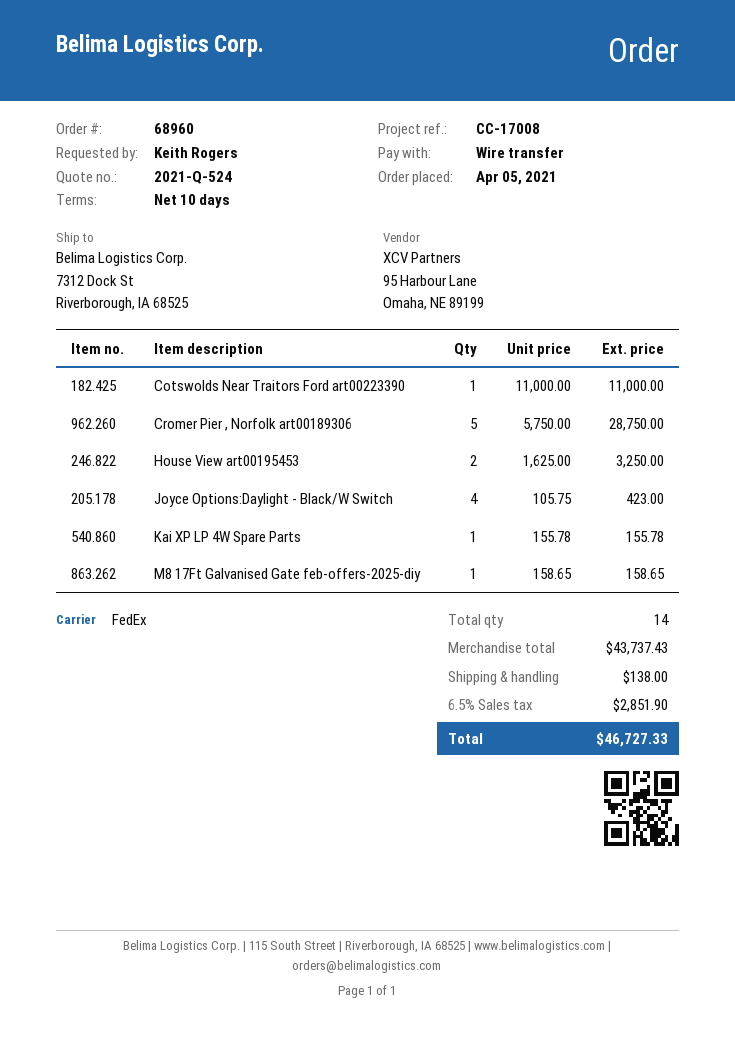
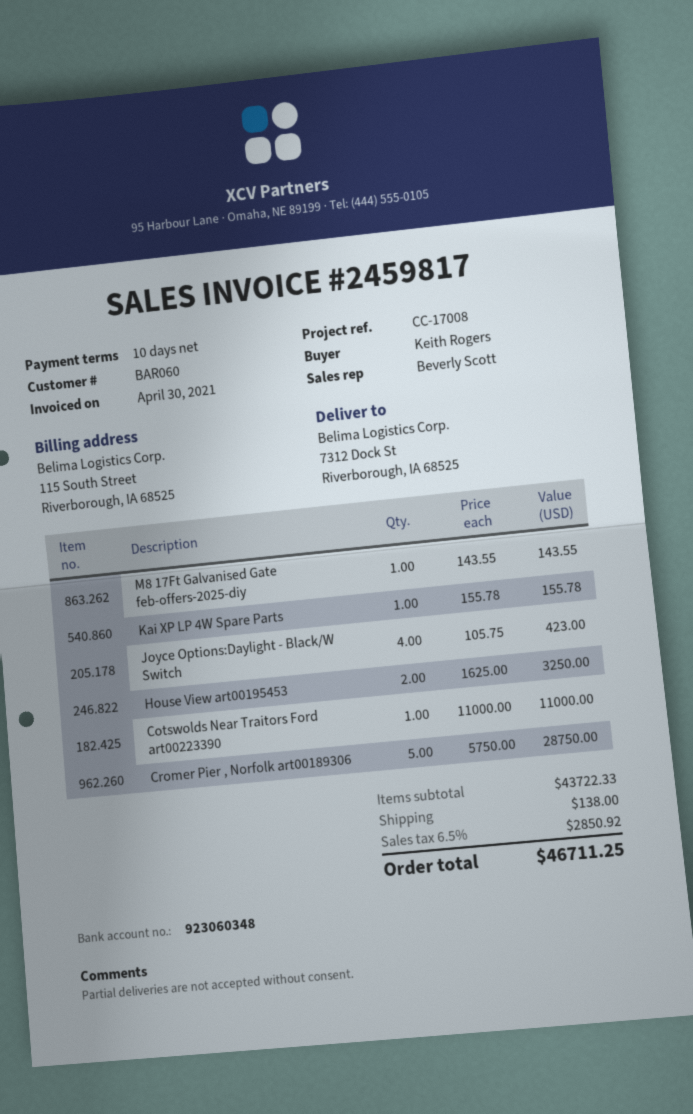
M8 17Ft Galvanised Gate feb-offers-2025-diy: 1 x 158.65 = 158.65 -> 1 x 143.55 = 143.55
subtotal: 43737.43 -> 43722.33
tax: 6.5% = 2851.90 -> 6.5% = 2850.92
total: 46727.33 -> 46711.25

